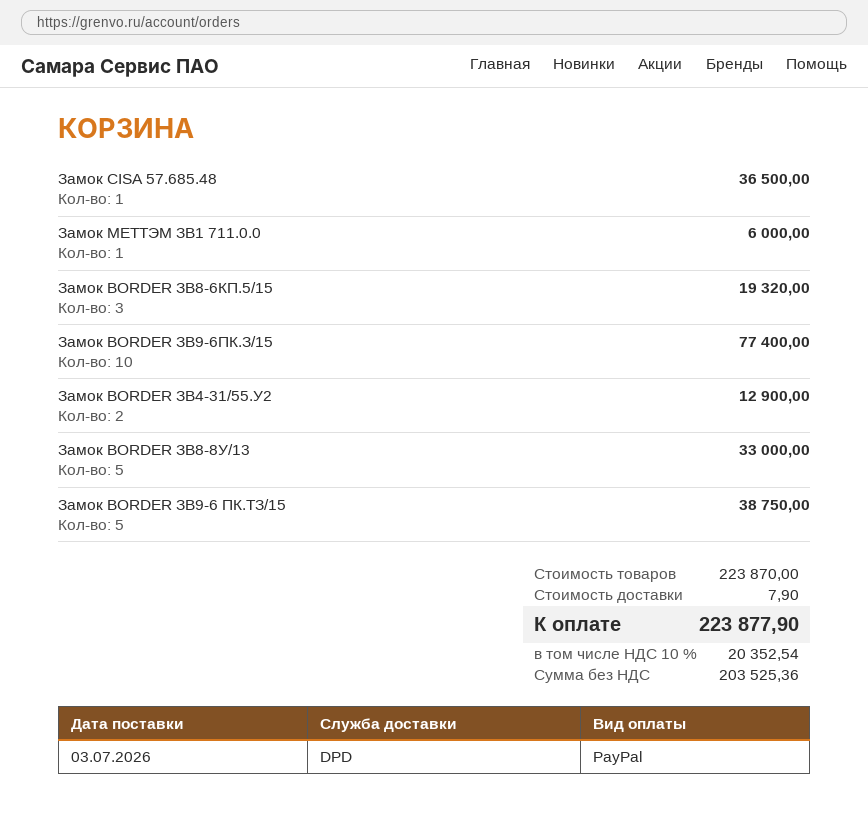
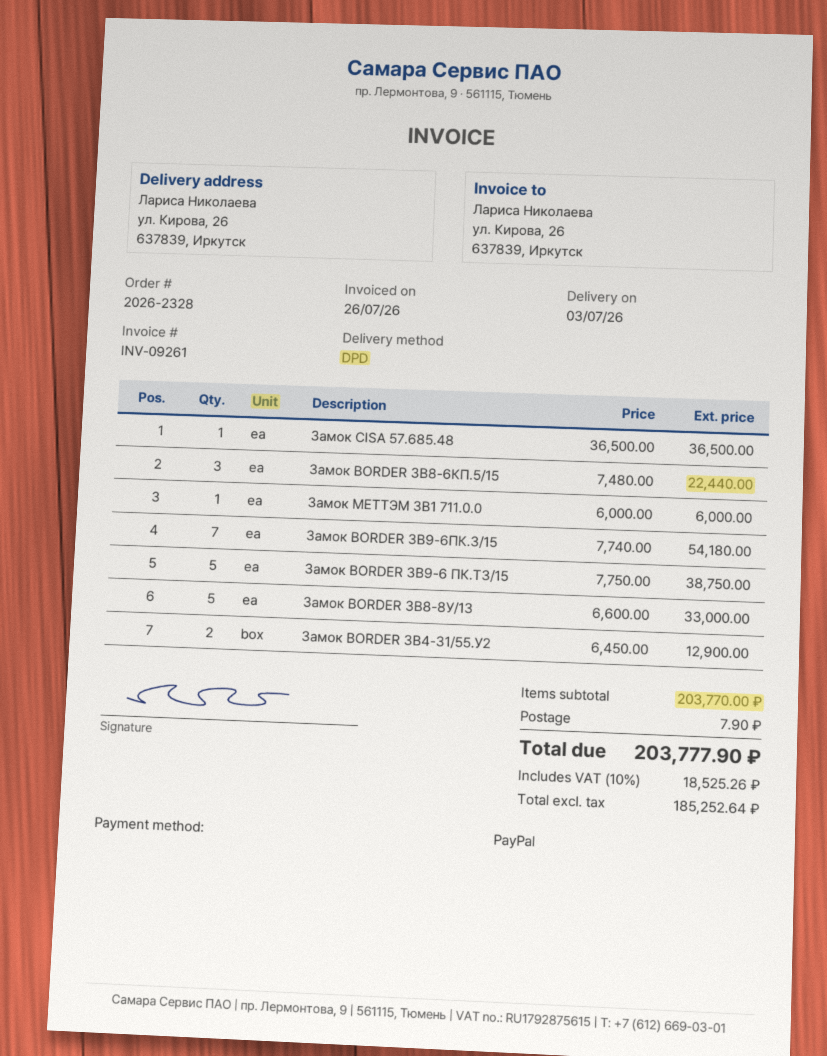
Замок BORDER ЗВ8-6КП.5/15: 3 for 19320.00 -> 3 for 22440.00
Замок BORDER ЗВ9-6ПК.З/15: 10 for 77400.00 -> 7 for 54180.00
subtotal: 223870.00 -> 203770.00
net: 203525.36 -> 185252.64
tax: 10% = 20352.54 -> 10% = 18525.26
total: 223877.90 -> 203777.90

